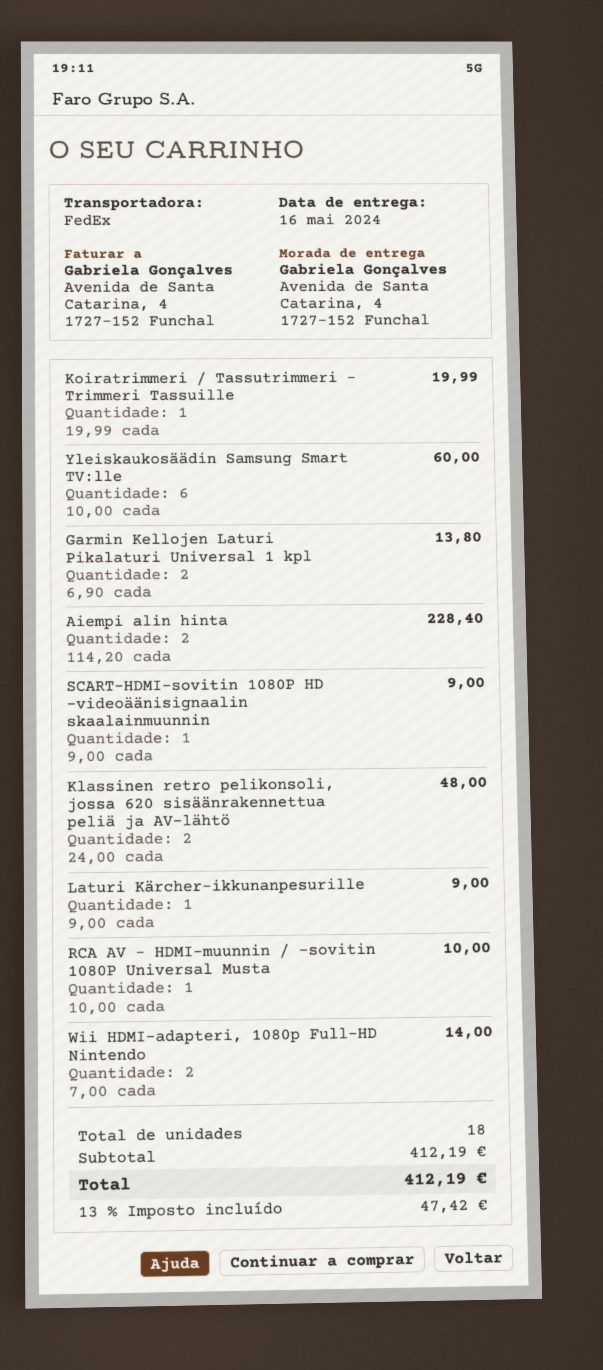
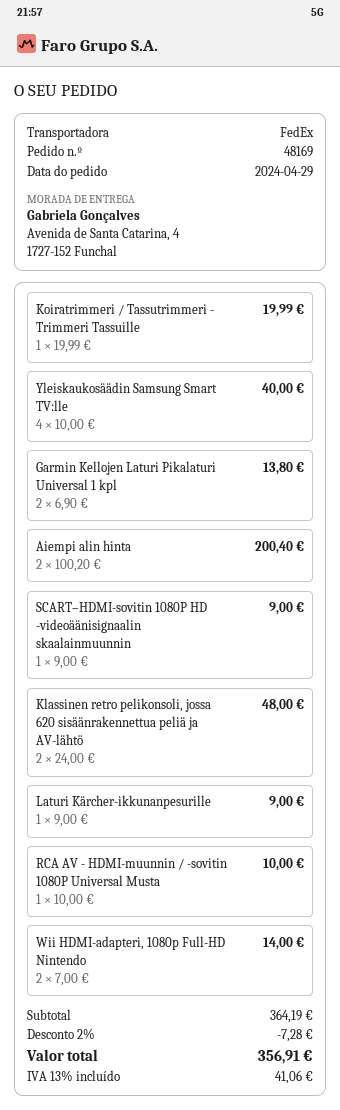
Yleiskaukosäädin Samsung Smart TV:lle: 6 x 10.00 = 60.00 -> 4 x 10.00 = 40.00
Aiempi alin hinta: 2 x 114.20 = 228.40 -> 2 x 100.20 = 200.40
subtotal: 412.19 -> 364.19
discount: none -> 2% = 7.28
tax: 13% = 47.42 -> 13% = 41.06
total: 412.19 -> 356.91

